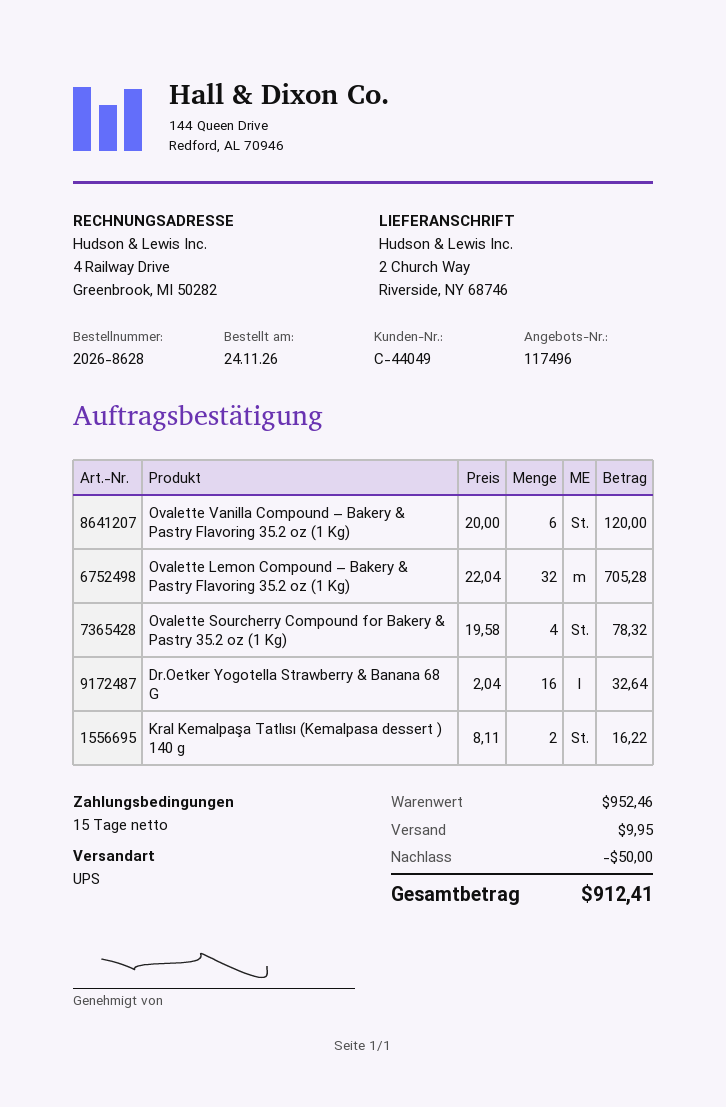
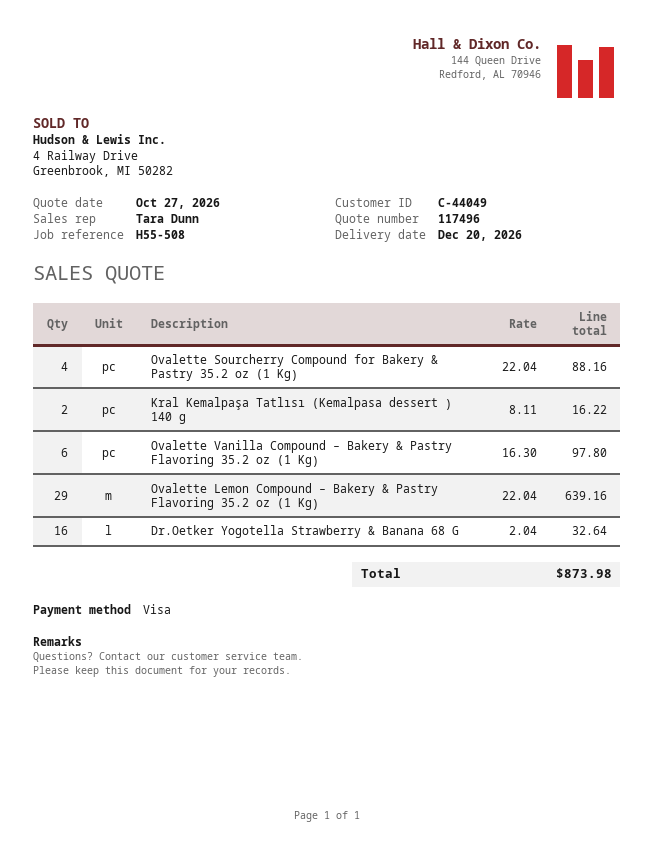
Ovalette Vanilla Compound – Bakery & Pastry Flavoring 35.2 oz (1 Kg): 6 x 20.00 = 120.00 -> 6 x 16.30 = 97.80
Ovalette Lemon Compound – Bakery & Pastry Flavoring 35.2 oz (1 Kg): 32 x 22.04 = 705.28 -> 29 x 22.04 = 639.16
Ovalette Sourcherry Compound for Bakery & Pastry 35.2 oz (1 Kg): 4 x 19.58 = 78.32 -> 4 x 22.04 = 88.16
discount: 50.00 -> none
shipping: 9.95 -> none
total: 912.41 -> 873.98

